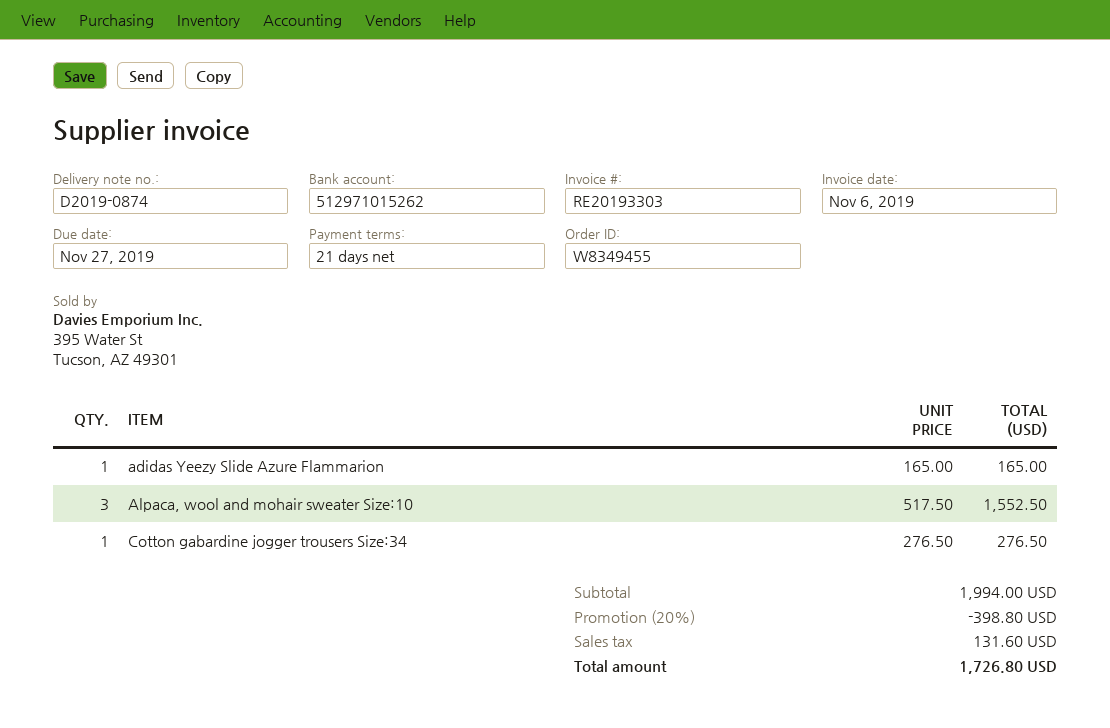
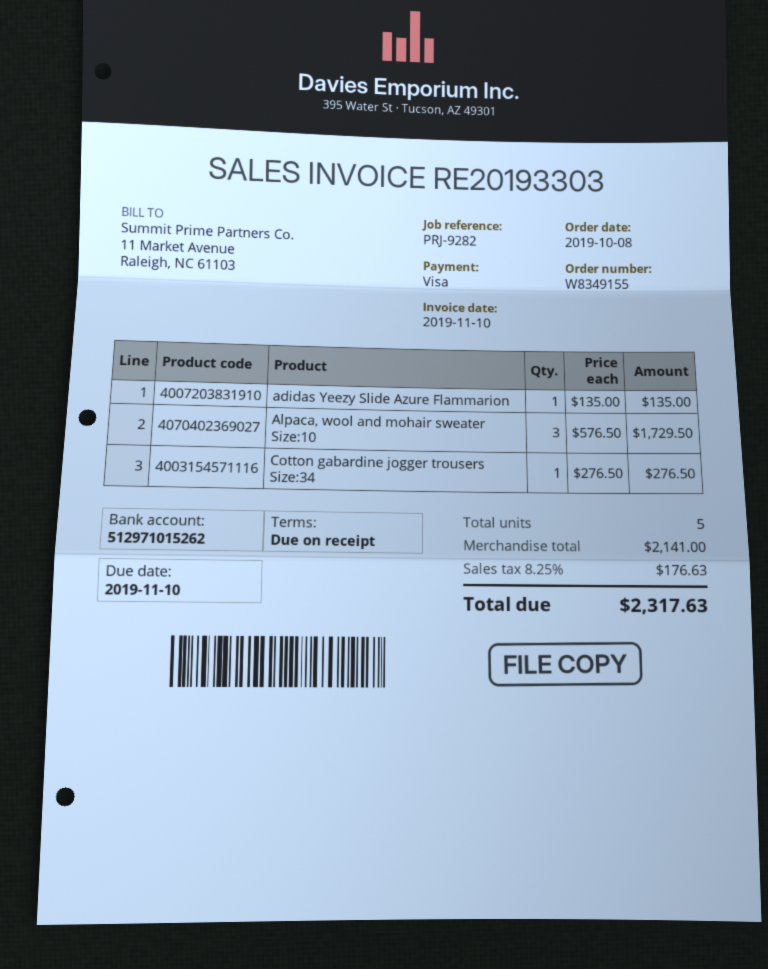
order number: W8349455 -> W8349155
invoice date: 2019-11-06 -> 2019-11-10
payment terms: 21 days -> on receipt
due date: 2019-11-27 -> 2019-11-10
adidas Yeezy Slide Azure Flammarion: 1 x 165.00 = 165.00 -> 1 x 135.00 = 135.00
Alpaca, wool and mohair sweater Size:10: 3 x 517.50 = 1552.50 -> 3 x 576.50 = 1729.50
subtotal: 1994.00 -> 2141.00
discount: 20% = 398.80 -> none
tax: 131.60 -> 176.63
total: 1726.80 -> 2317.63

